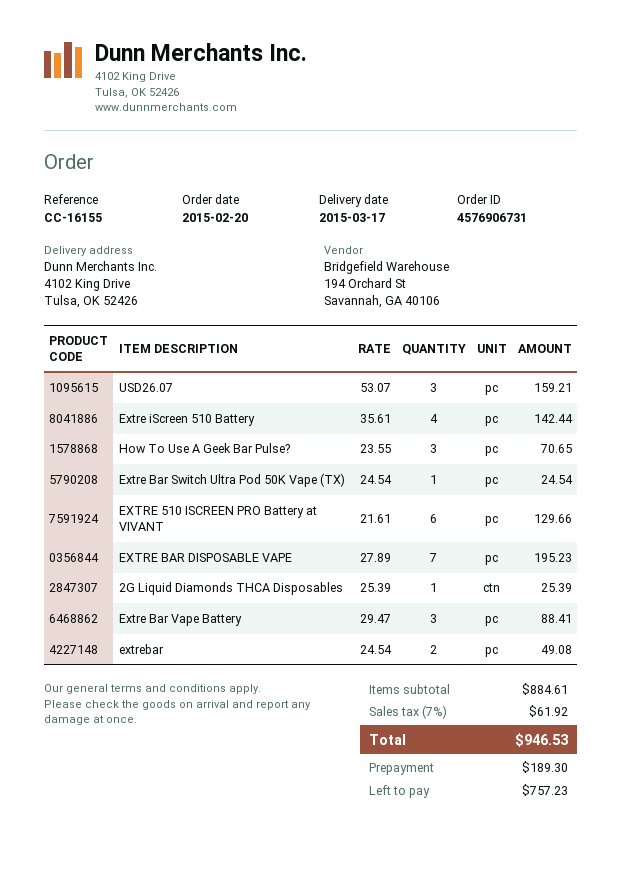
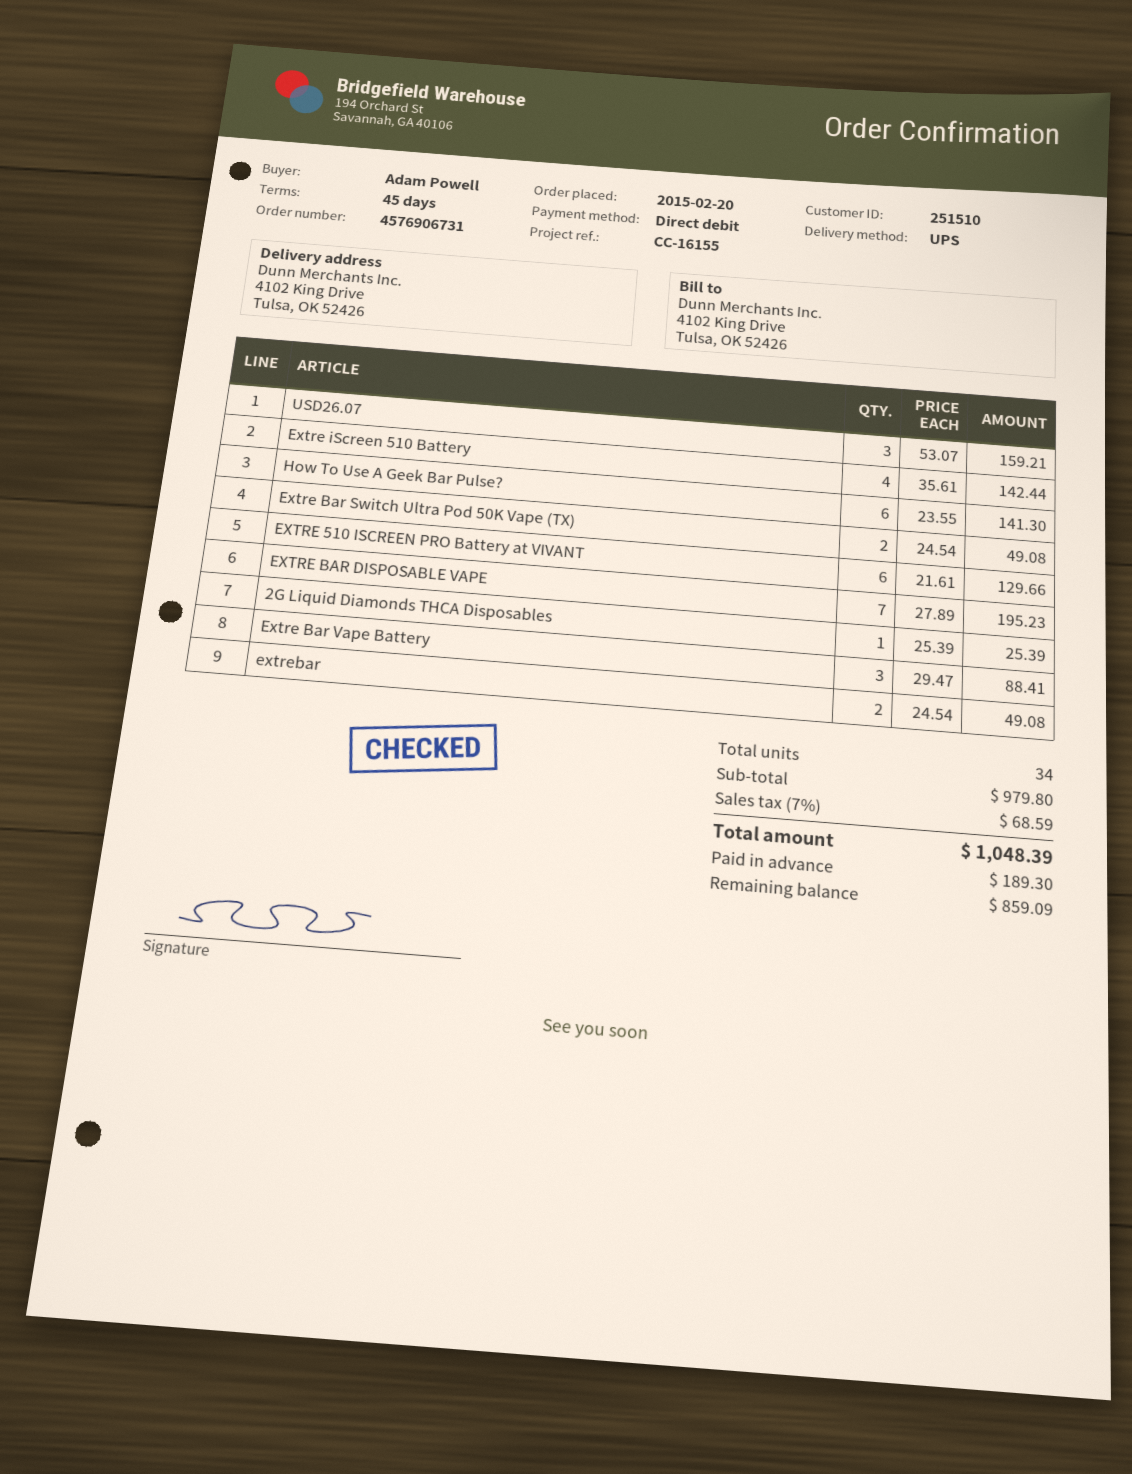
How To Use A Geek Bar Pulse?: 3 x 23.55 = 70.65 -> 6 x 23.55 = 141.30
Extre Bar Switch Ultra Pod 50K Vape (TX): 1 x 24.54 = 24.54 -> 2 x 24.54 = 49.08
subtotal: 884.61 -> 979.80
tax: 7% = 61.92 -> 7% = 68.59
total: 946.53 -> 1048.39
balance: 757.23 -> 859.09

